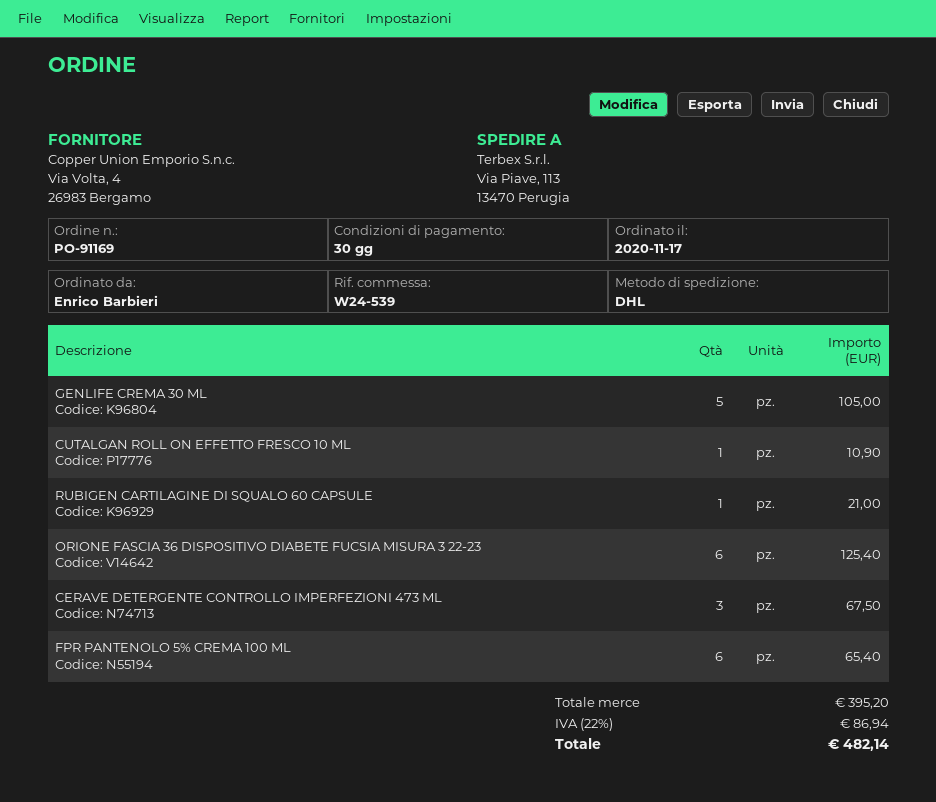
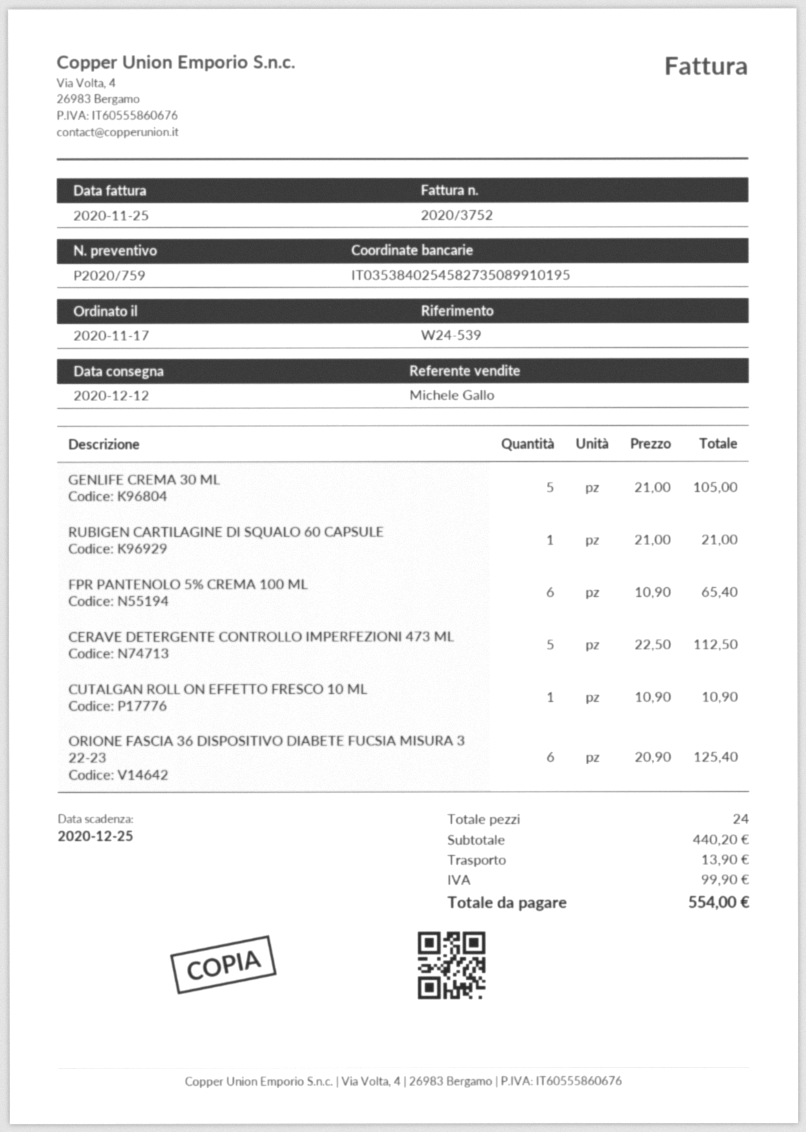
CERAVE DETERGENTE CONTROLLO IMPERFEZIONI 473 ML: 3 for 67.50 -> 5 for 112.50
subtotal: 395.20 -> 440.20
shipping: none -> 13.90
tax: 86.94 -> 99.90
total: 482.14 -> 554.00

